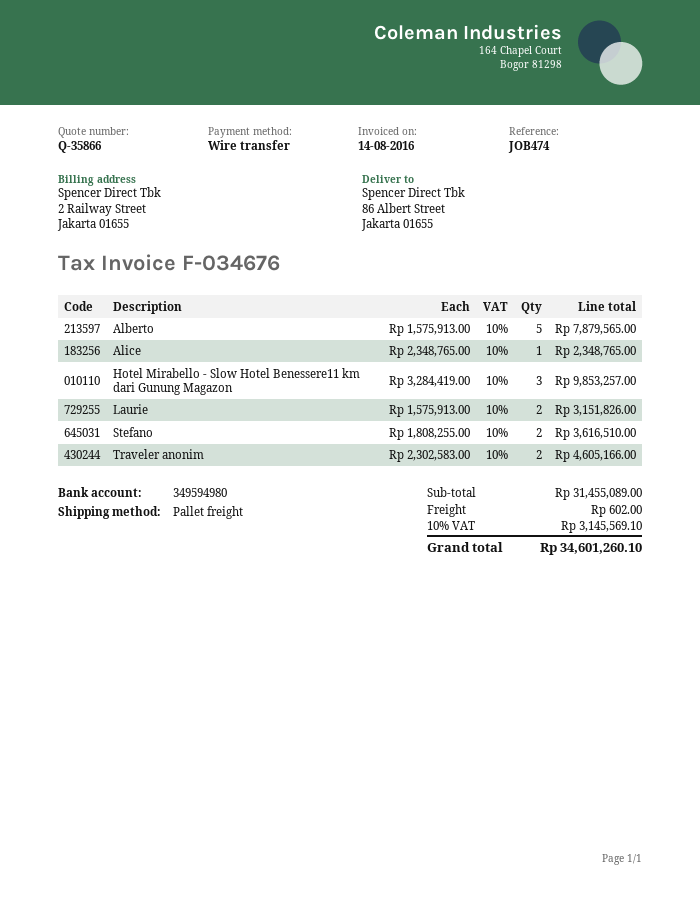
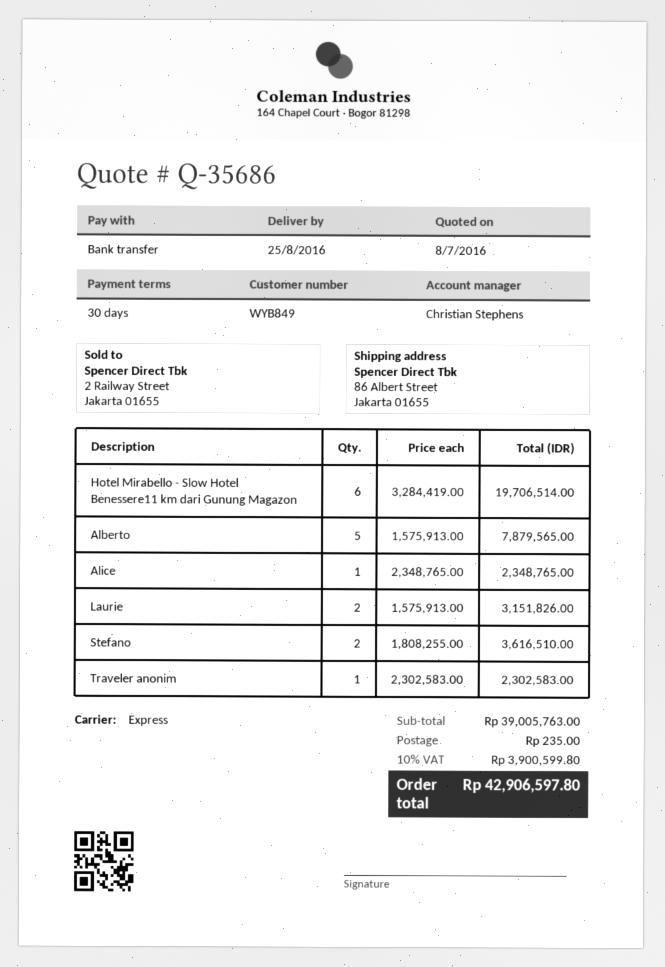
quote number: Q-35866 -> Q-35686
shipping method: pallet freight -> express
Hotel Mirabello - Slow Hotel Benessere11 km dari Gunung Magazon: 3 x 3284419.00 = 9853257.00 -> 6 x 3284419.00 = 19706514.00
Traveler anonim: 2 x 2302583.00 = 4605166.00 -> 1 x 2302583.00 = 2302583.00
subtotal: 31455089.00 -> 39005763.00
shipping: 602.00 -> 235.00
tax: 10% = 3145569.10 -> 10% = 3900599.80
total: 34601260.10 -> 42906597.80

